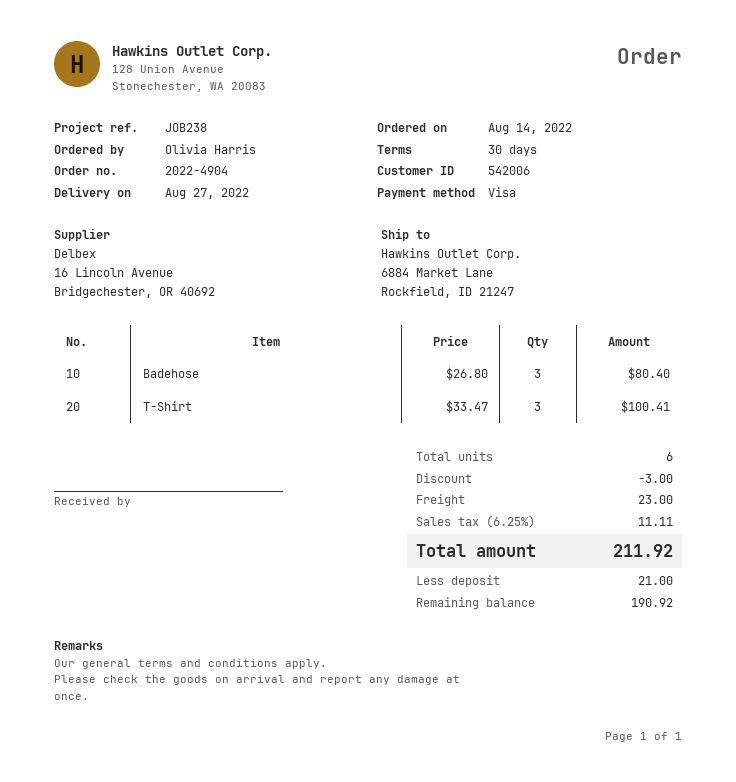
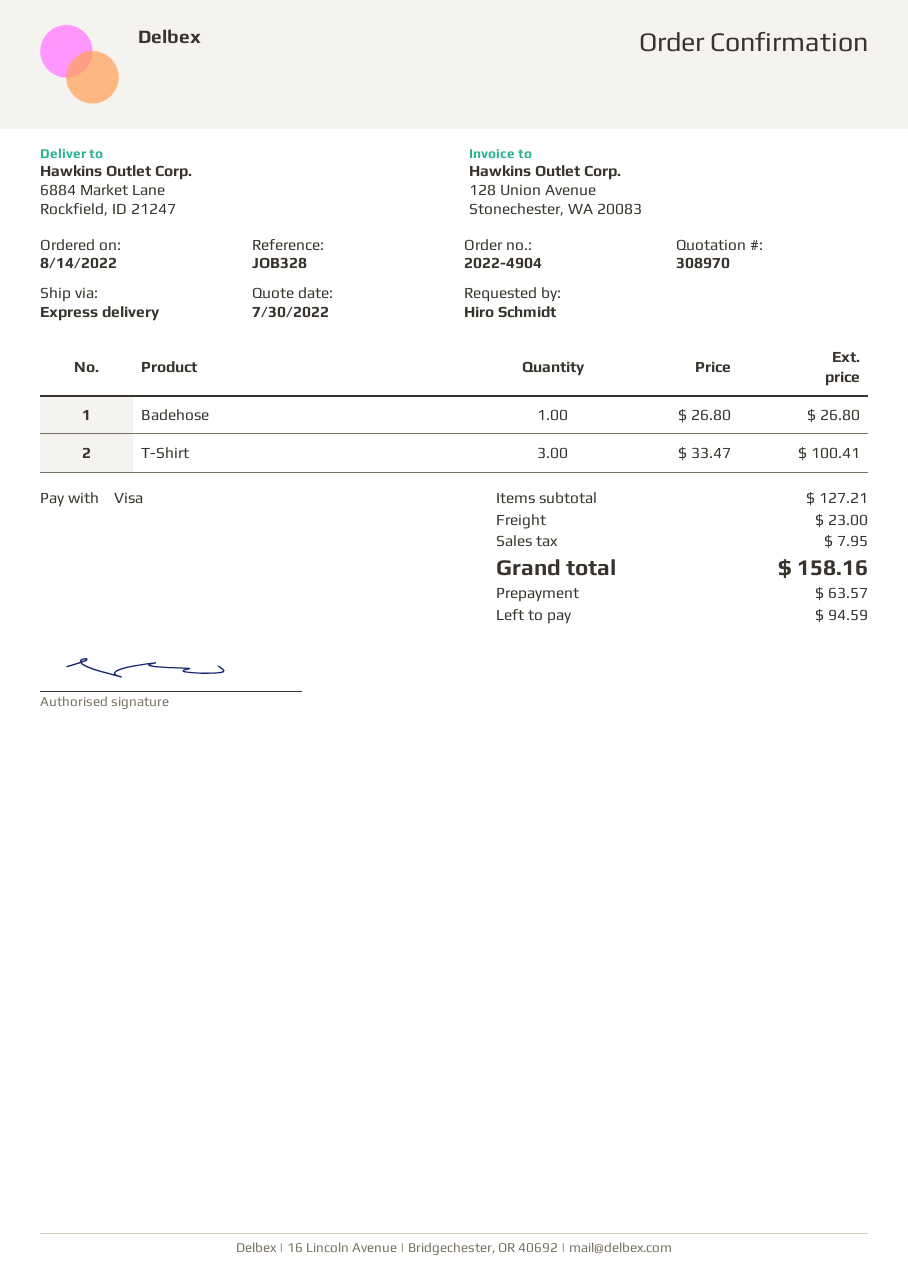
reference: JOB238 -> JOB328
ordered by: Olivia Harris -> Hiro Schmidt
Badehose: 3 x 26.80 = 80.40 -> 1 x 26.80 = 26.80
discount: 3.00 -> none
tax: 11.11 -> 7.95
total: 211.92 -> 158.16
deposit: 21.00 -> 63.57
balance: 190.92 -> 94.59

